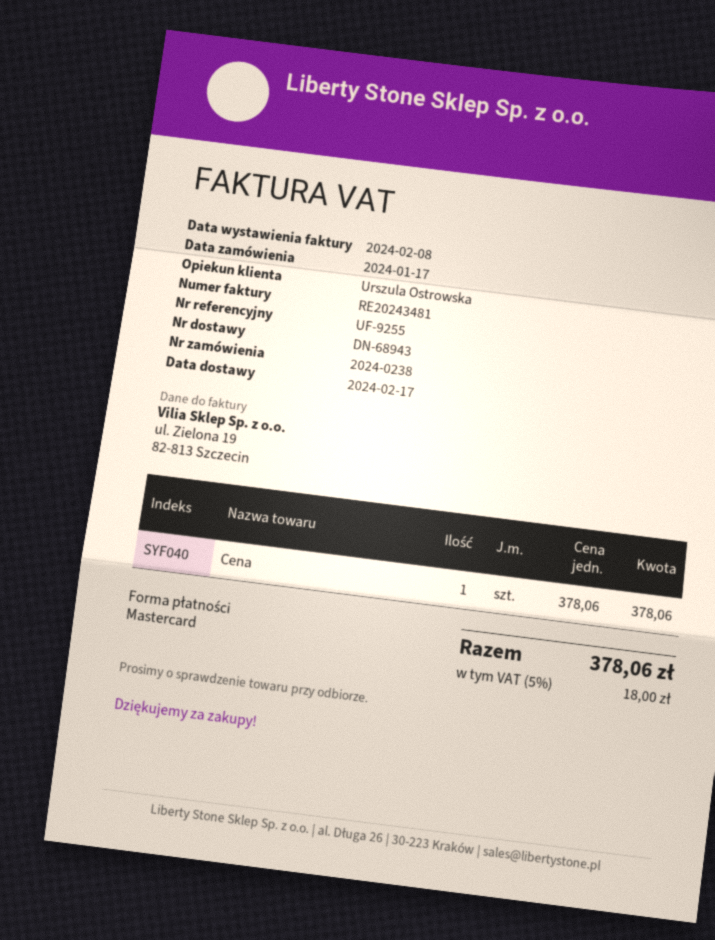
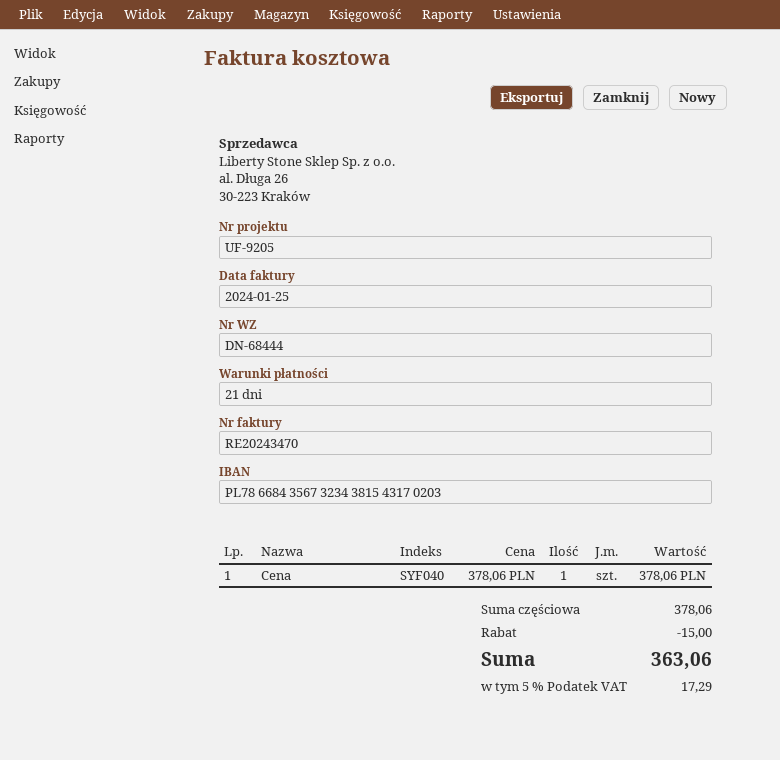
delivery note number: DN-68943 -> DN-68444
invoice number: RE20243481 -> RE20243470
invoice date: 2024-02-08 -> 2024-01-25
reference: UF-9255 -> UF-9205
discount: none -> 15.00
tax: 5% = 18.00 -> 5% = 17.29
total: 378.06 -> 363.06

